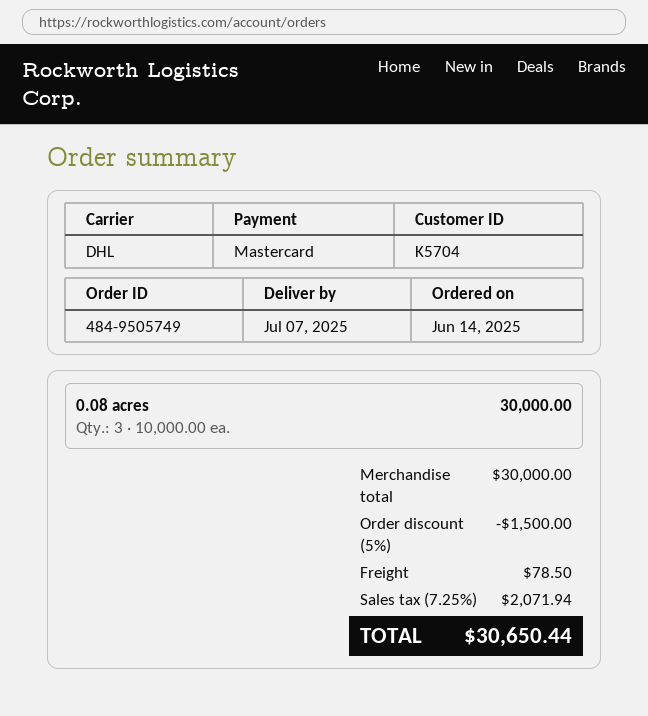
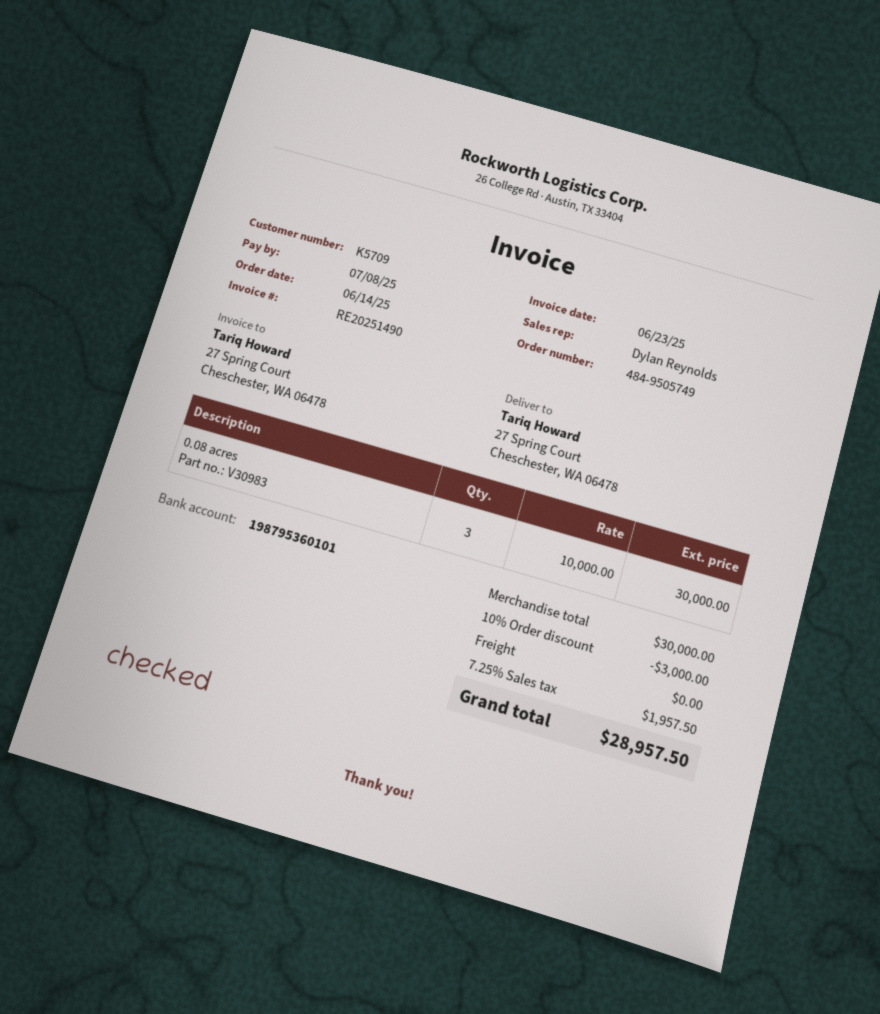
customer number: K5704 -> K5709
discount: 5% = 1500.00 -> 10% = 3000.00
shipping: 78.50 -> 0.00
tax: 7.25% = 2071.94 -> 7.25% = 1957.50
total: 30650.44 -> 28957.50

